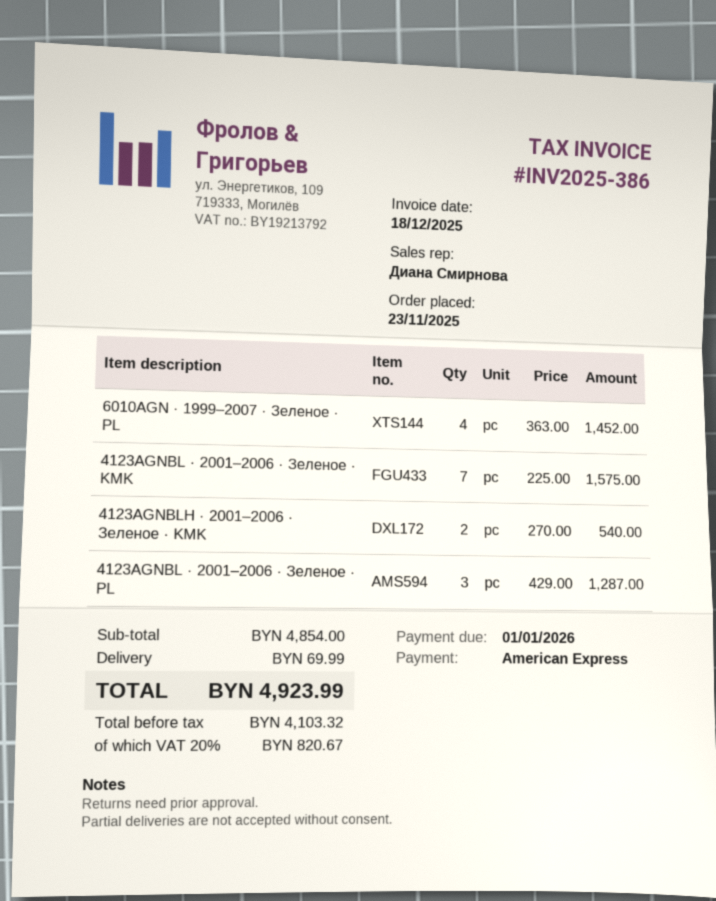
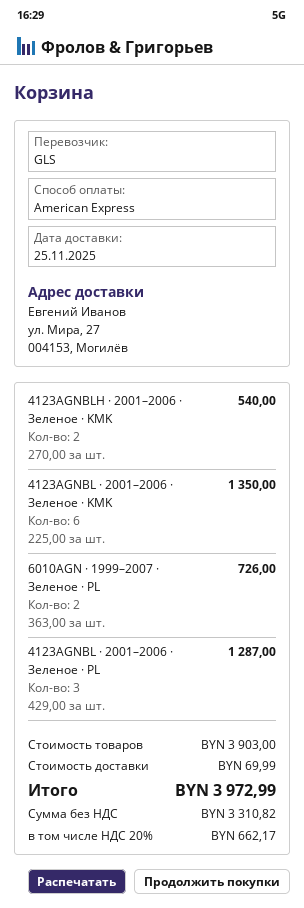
6010AGN · 1999–2007 · Зеленое · PL: 4 x 363.00 = 1452.00 -> 2 x 363.00 = 726.00
4123AGNBL · 2001–2006 · Зеленое · KMK: 7 x 225.00 = 1575.00 -> 6 x 225.00 = 1350.00
subtotal: 4854.00 -> 3903.00
net: 4103.32 -> 3310.82
tax: 20% = 820.67 -> 20% = 662.17
total: 4923.99 -> 3972.99

